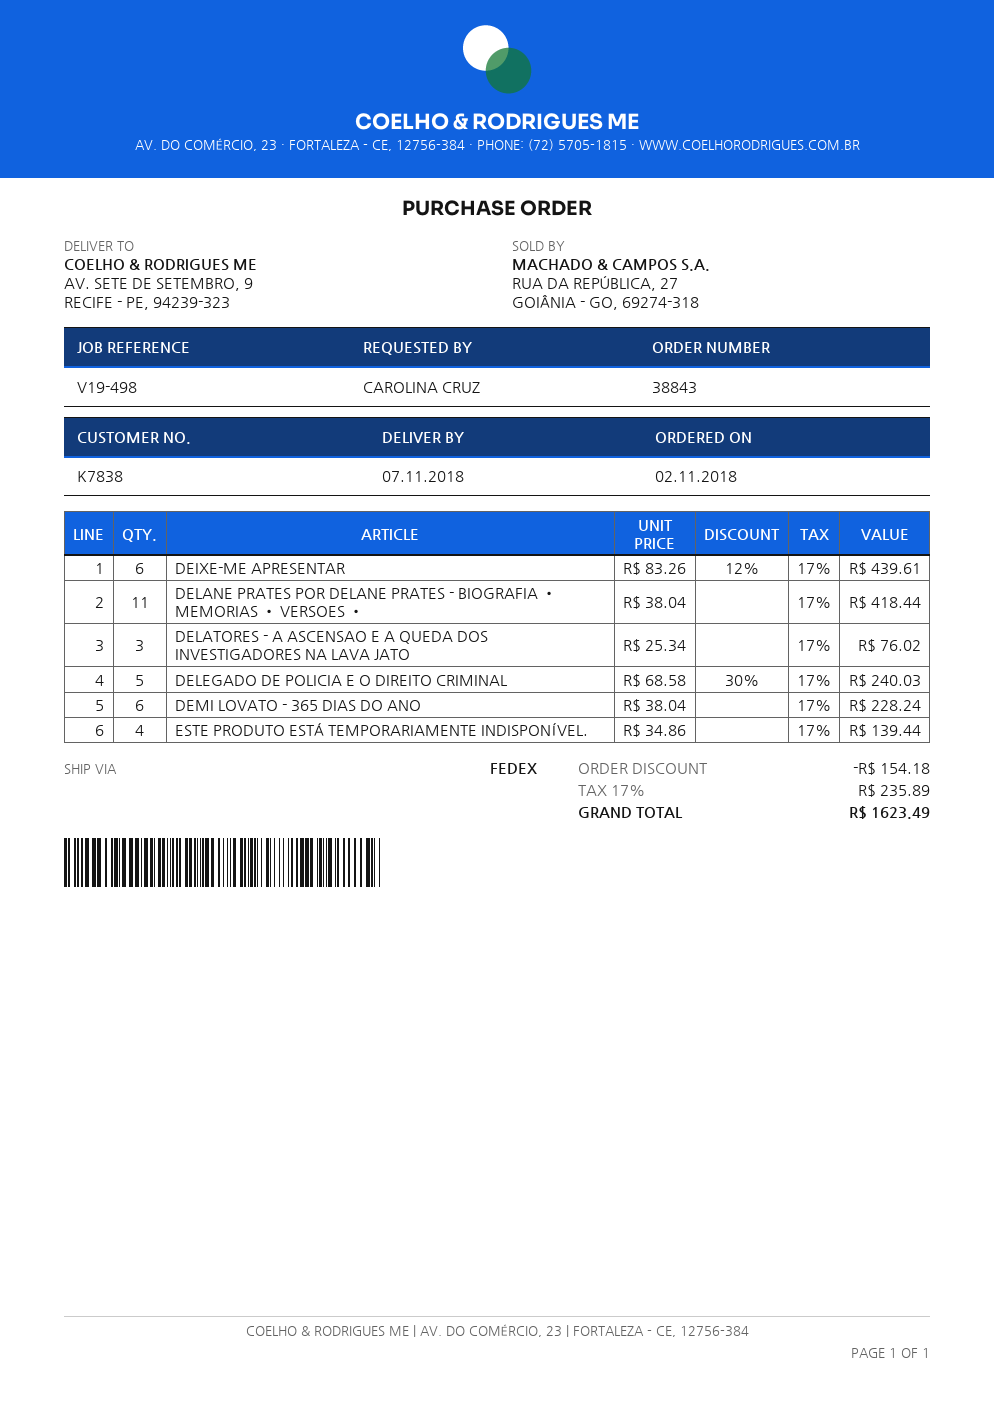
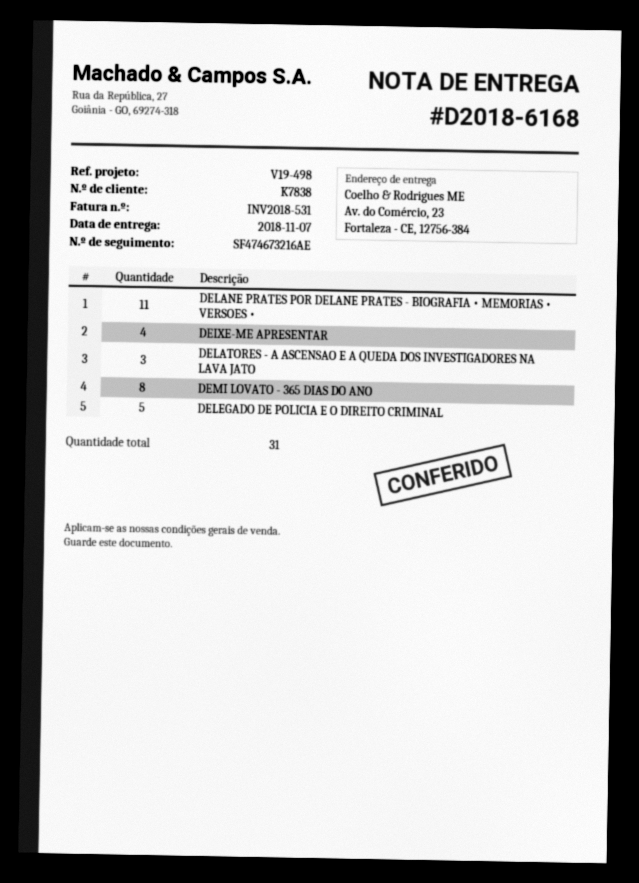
ship to: AV. SETE DE SETEMBRO, 9, RECIFE - PE, 94239-323 -> Av. do Comércio, 23, Fortaleza - CE, 12756-384
DEIXE-ME APRESENTAR: 6 -> 4
DEMI LOVATO - 365 DIAS DO ANO: 6 -> 8
ESTE PRODUTO ESTÁ TEMPORARIAMENTE INDISPONÍVEL.: 4 -> none

